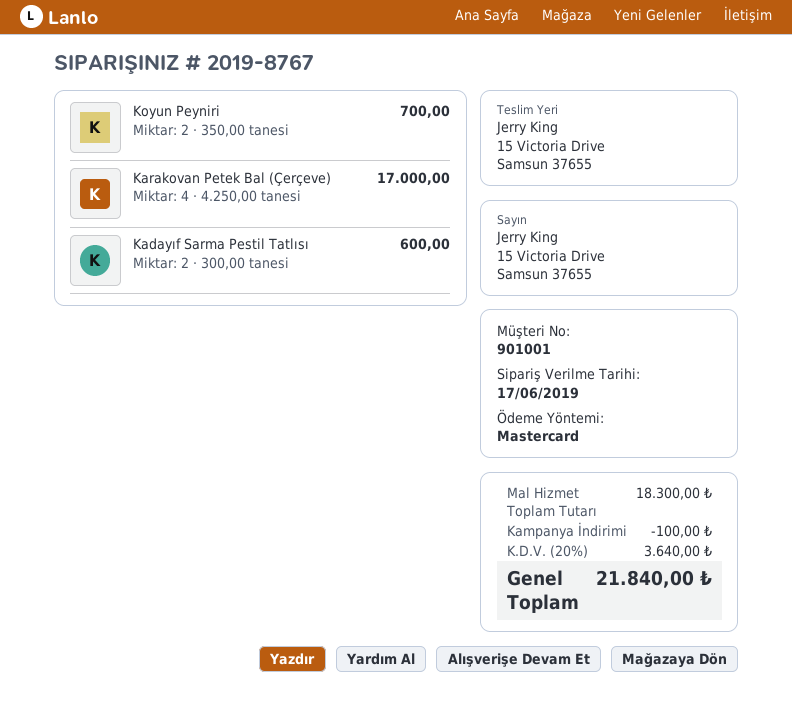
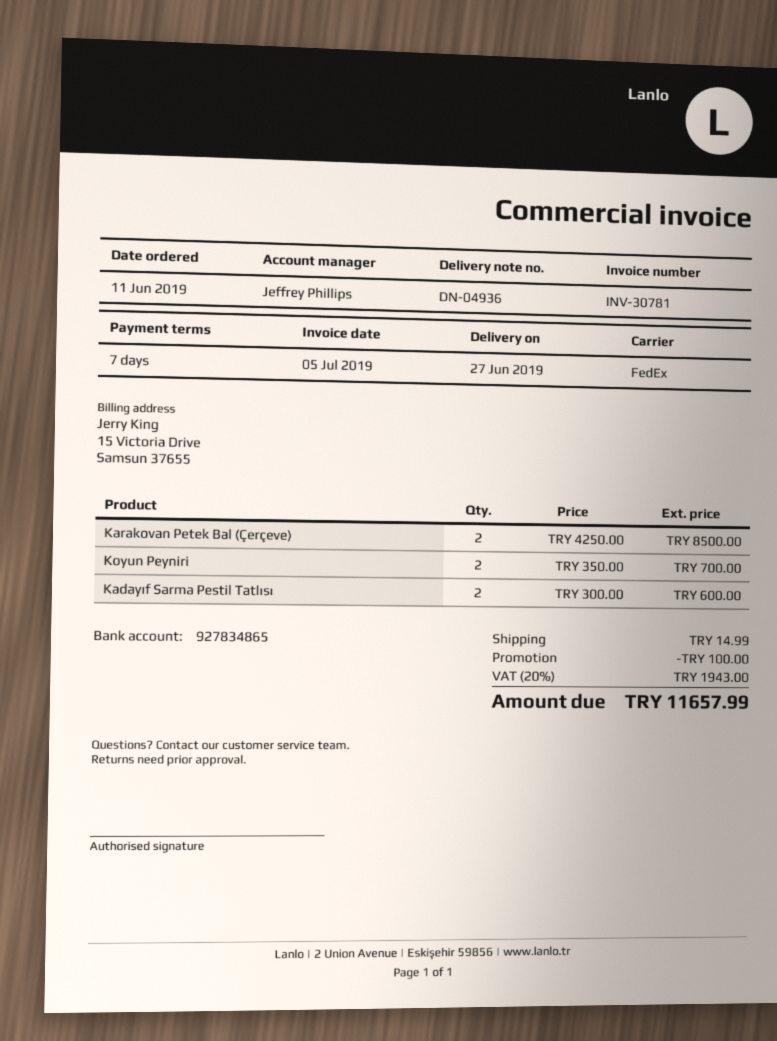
order date: 2019-06-17 -> 2019-06-11
Karakovan Petek Bal (Çerçeve): 4 x 4250.00 = 17000.00 -> 2 x 4250.00 = 8500.00
shipping: none -> 14.99
tax: 20% = 3640.00 -> 20% = 1943.00
total: 21840.00 -> 11657.99

